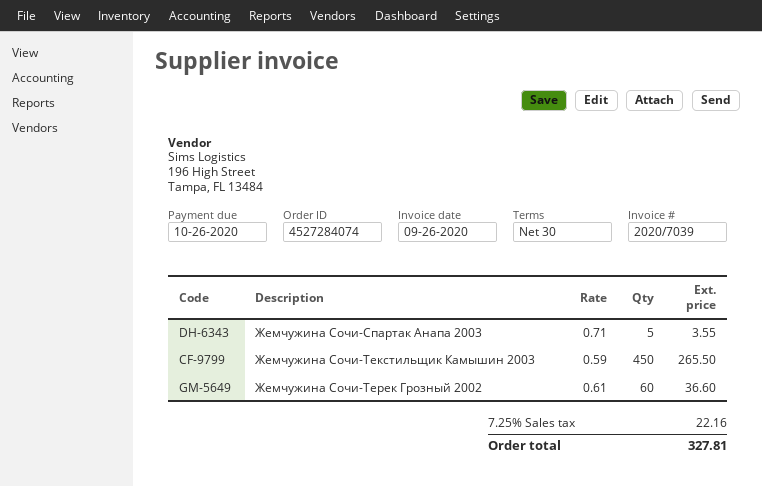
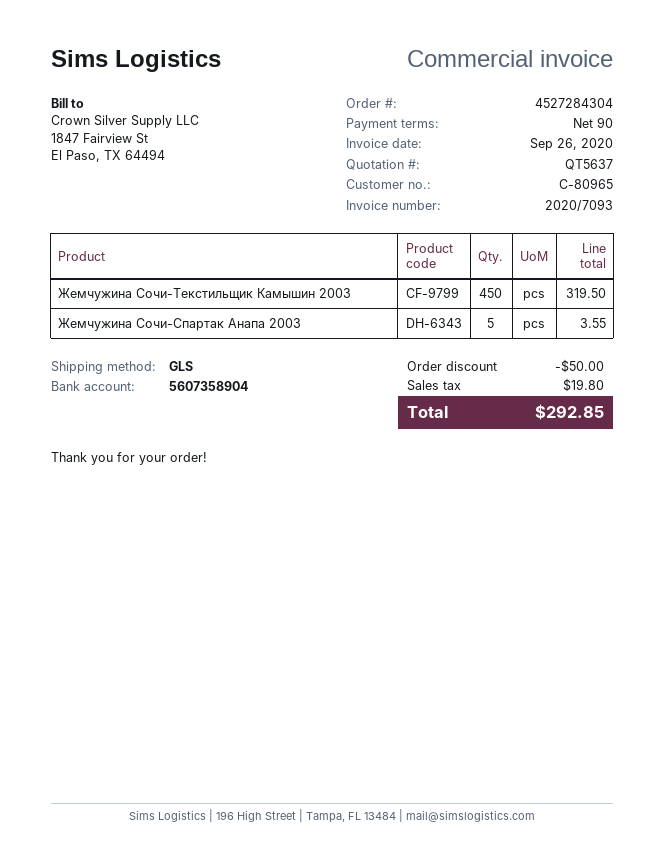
order number: 4527284074 -> 4527284304
invoice number: 2020/7039 -> 2020/7093
payment terms: 30 days -> 90 days
Жемчужина Сочи-Текстильщик Камышин 2003: 450 for 265.50 -> 450 for 319.50
Жемчужина Сочи-Терек Грозный 2002: 60 for 36.60 -> none
discount: none -> 50.00
tax: 22.16 -> 19.80
total: 327.81 -> 292.85

